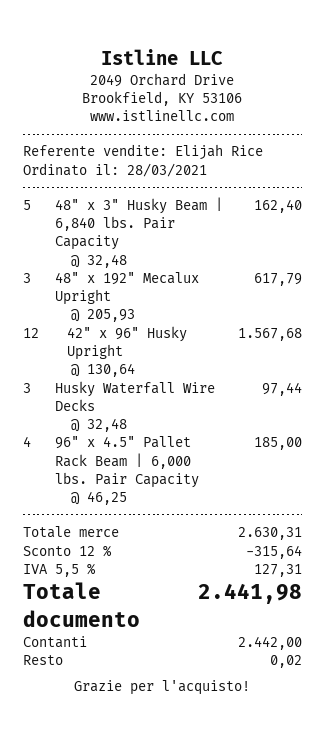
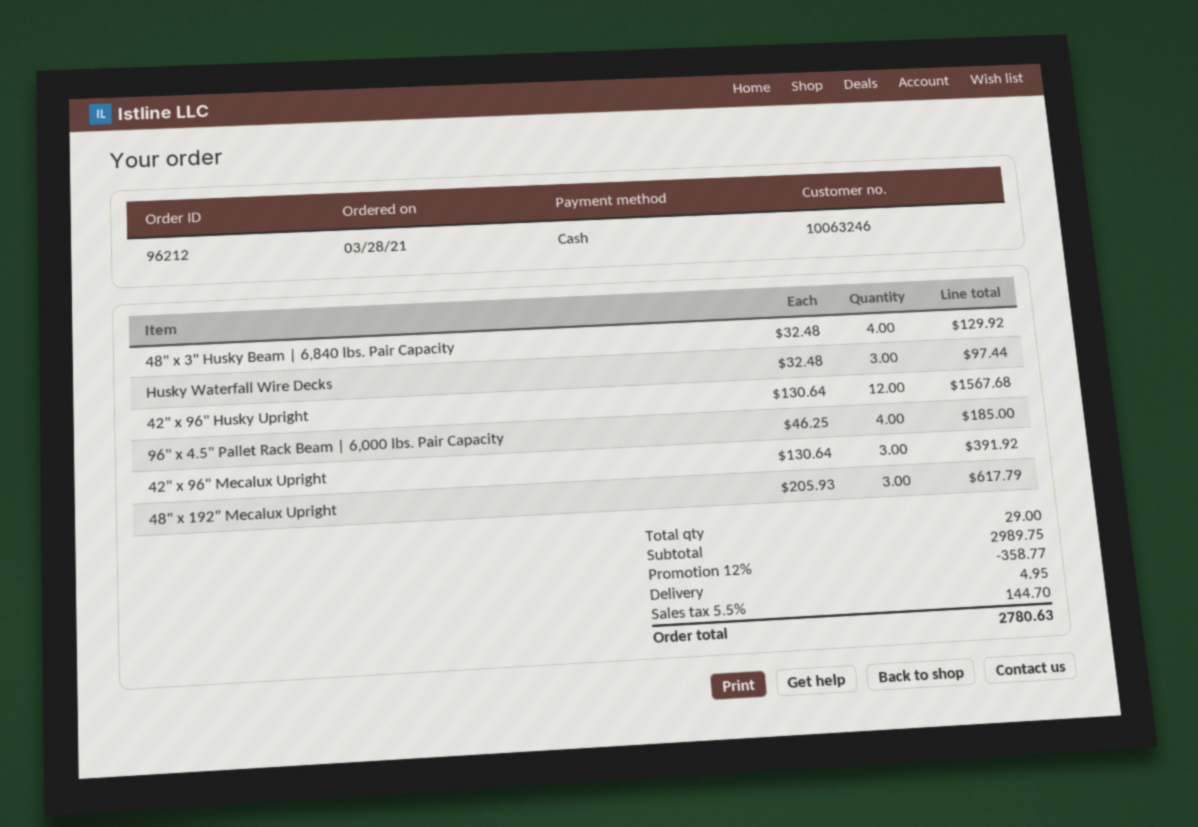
48" x 3" Husky Beam | 6,840 lbs. Pair Capacity: 5 x 32.48 = 162.40 -> 4 x 32.48 = 129.92
42" x 96" Mecalux Upright: none -> 3 x 130.64 = 391.92
subtotal: 2630.31 -> 2989.75
discount: 12% = 315.64 -> 12% = 358.77
shipping: none -> 4.95
tax: 5.5% = 127.31 -> 5.5% = 144.70
total: 2441.98 -> 2780.63

